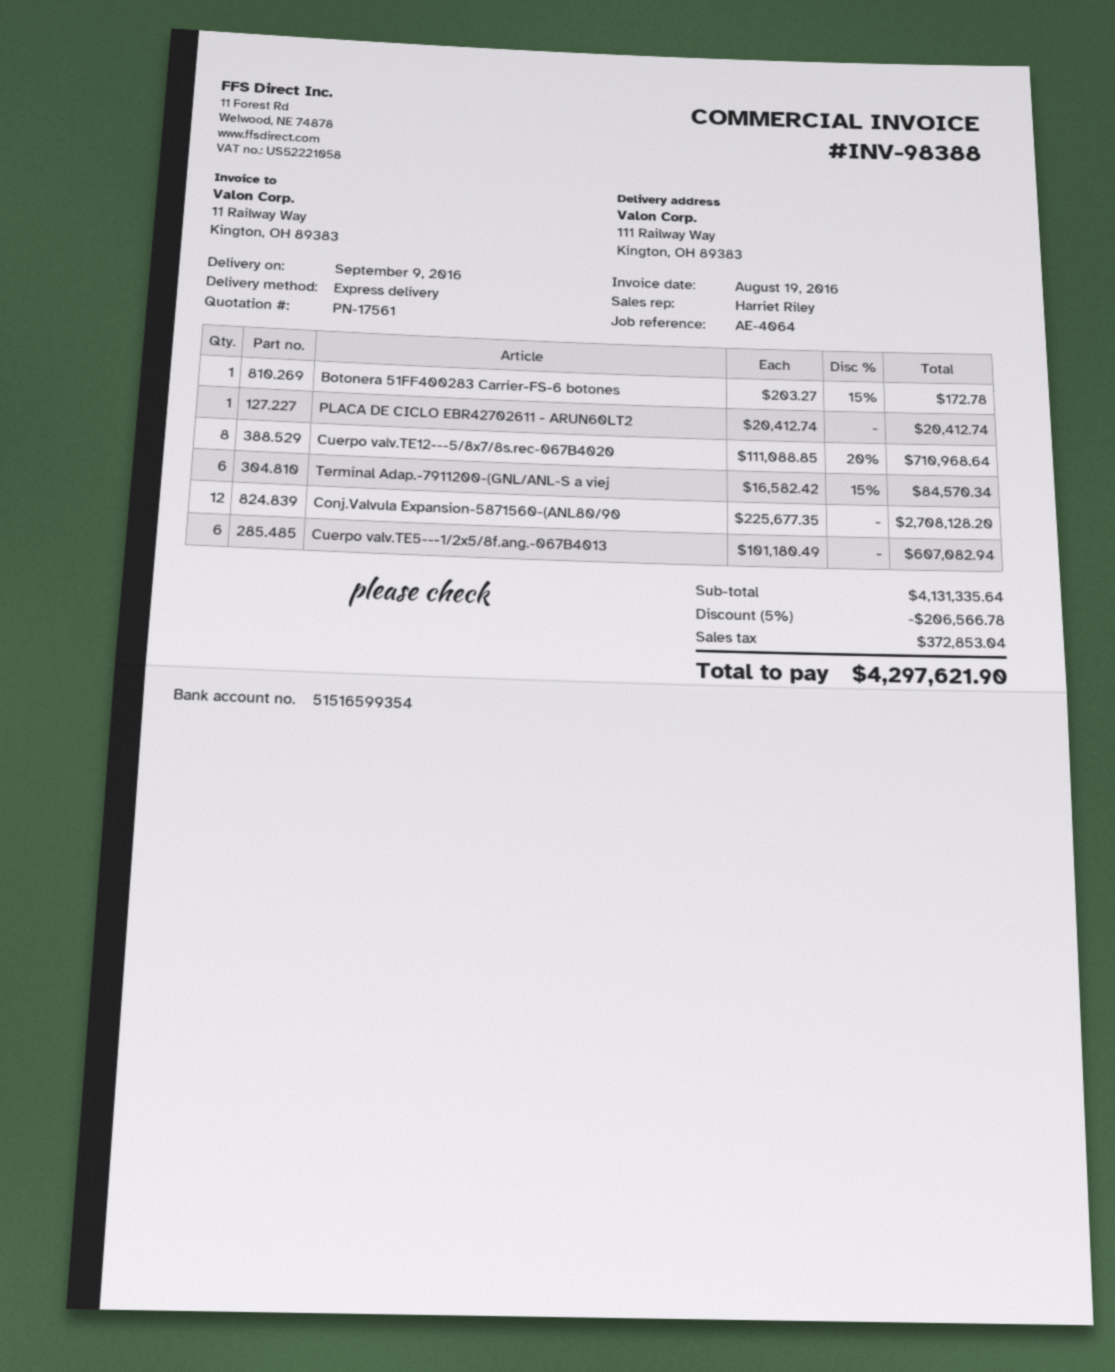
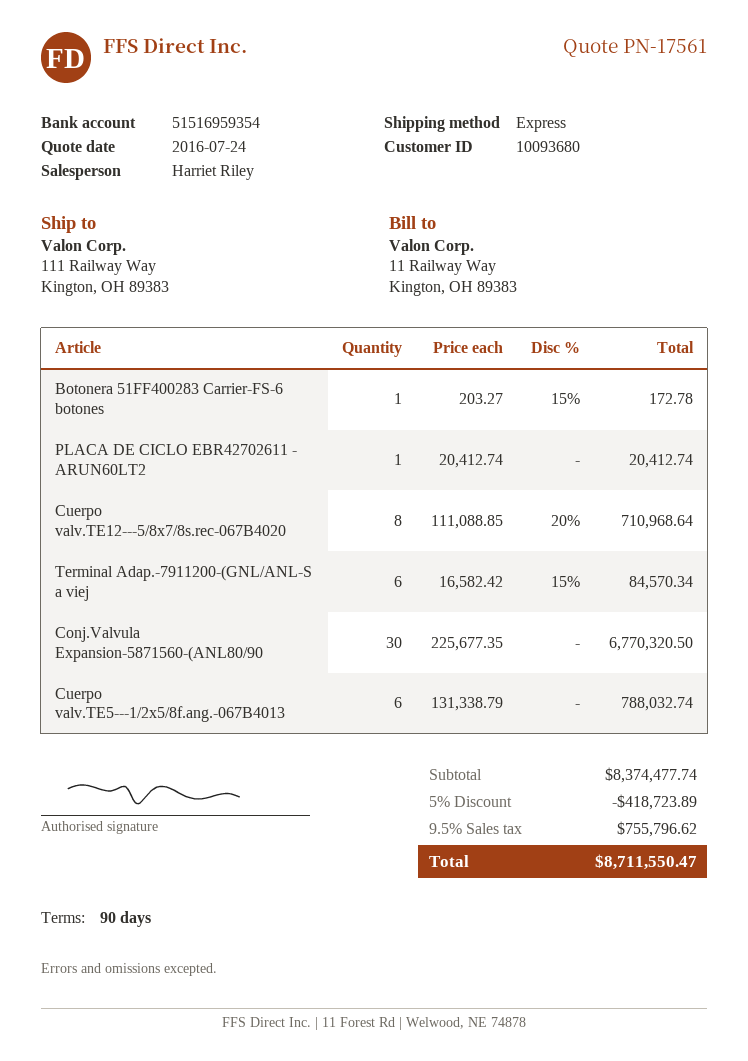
bank account: 51516599354 -> 51516959354
Conj.Valvula Expansion-5871560-(ANL80/90: 12 x 225677.35 = 2708128.20 -> 30 x 225677.35 = 6770320.50
Cuerpo valv.TE5---1/2x5/8f.ang.-067B4013: 6 x 101180.49 = 607082.94 -> 6 x 131338.79 = 788032.74
subtotal: 4131335.64 -> 8374477.74
discount: 5% = 206566.78 -> 5% = 418723.89
tax: 372853.04 -> 755796.62
total: 4297621.90 -> 8711550.47

